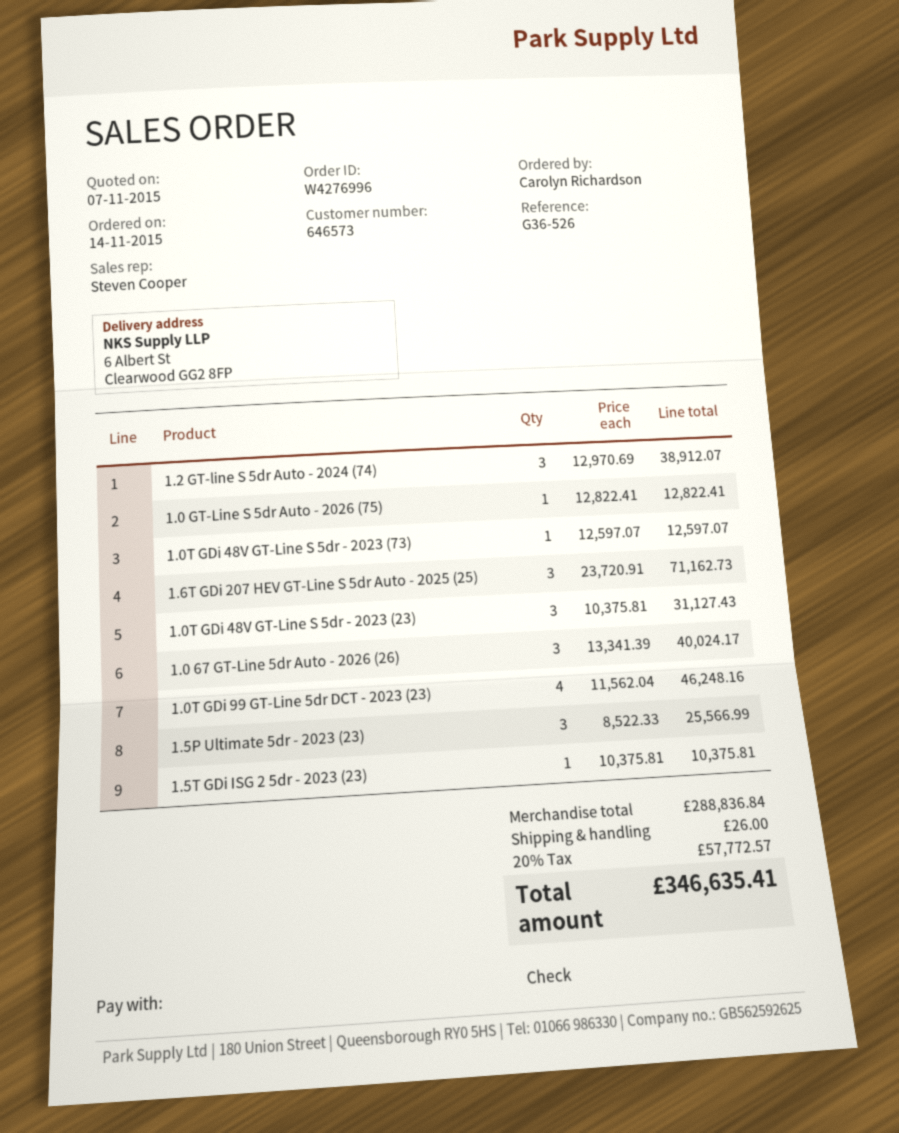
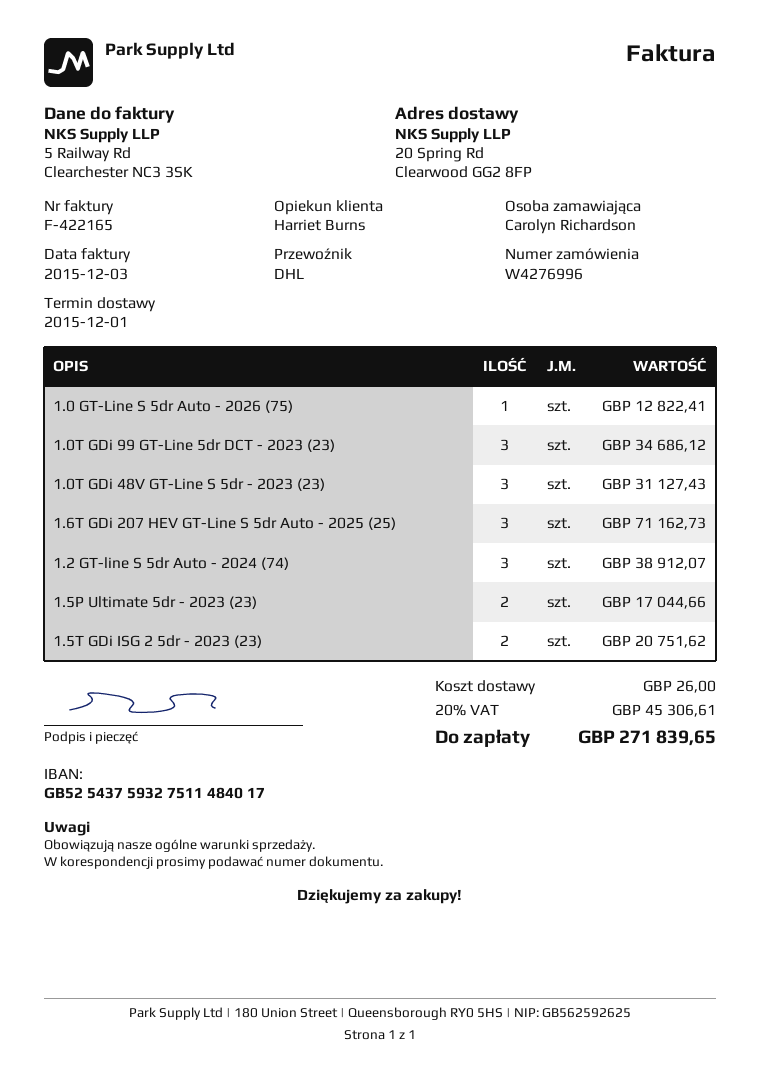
sales rep: Steven Cooper -> Harriet Burns
ship to: 6 Albert St, Clearwood GG2 8FP -> 20 Spring Rd, Clearwood GG2 8FP
1.0T GDi 48V GT-Line S 5dr - 2023 (73): 1 for 12597.07 -> none
1.0 67 GT-Line 5dr Auto - 2026 (26): 3 for 40024.17 -> none
1.0T GDi 99 GT-Line 5dr DCT - 2023 (23): 4 for 46248.16 -> 3 for 34686.12
1.5P Ultimate 5dr - 2023 (23): 3 for 25566.99 -> 2 for 17044.66
1.5T GDi ISG 2 5dr - 2023 (23): 1 for 10375.81 -> 2 for 20751.62
tax: 20% = 57772.57 -> 20% = 45306.61
total: 346635.41 -> 271839.65

